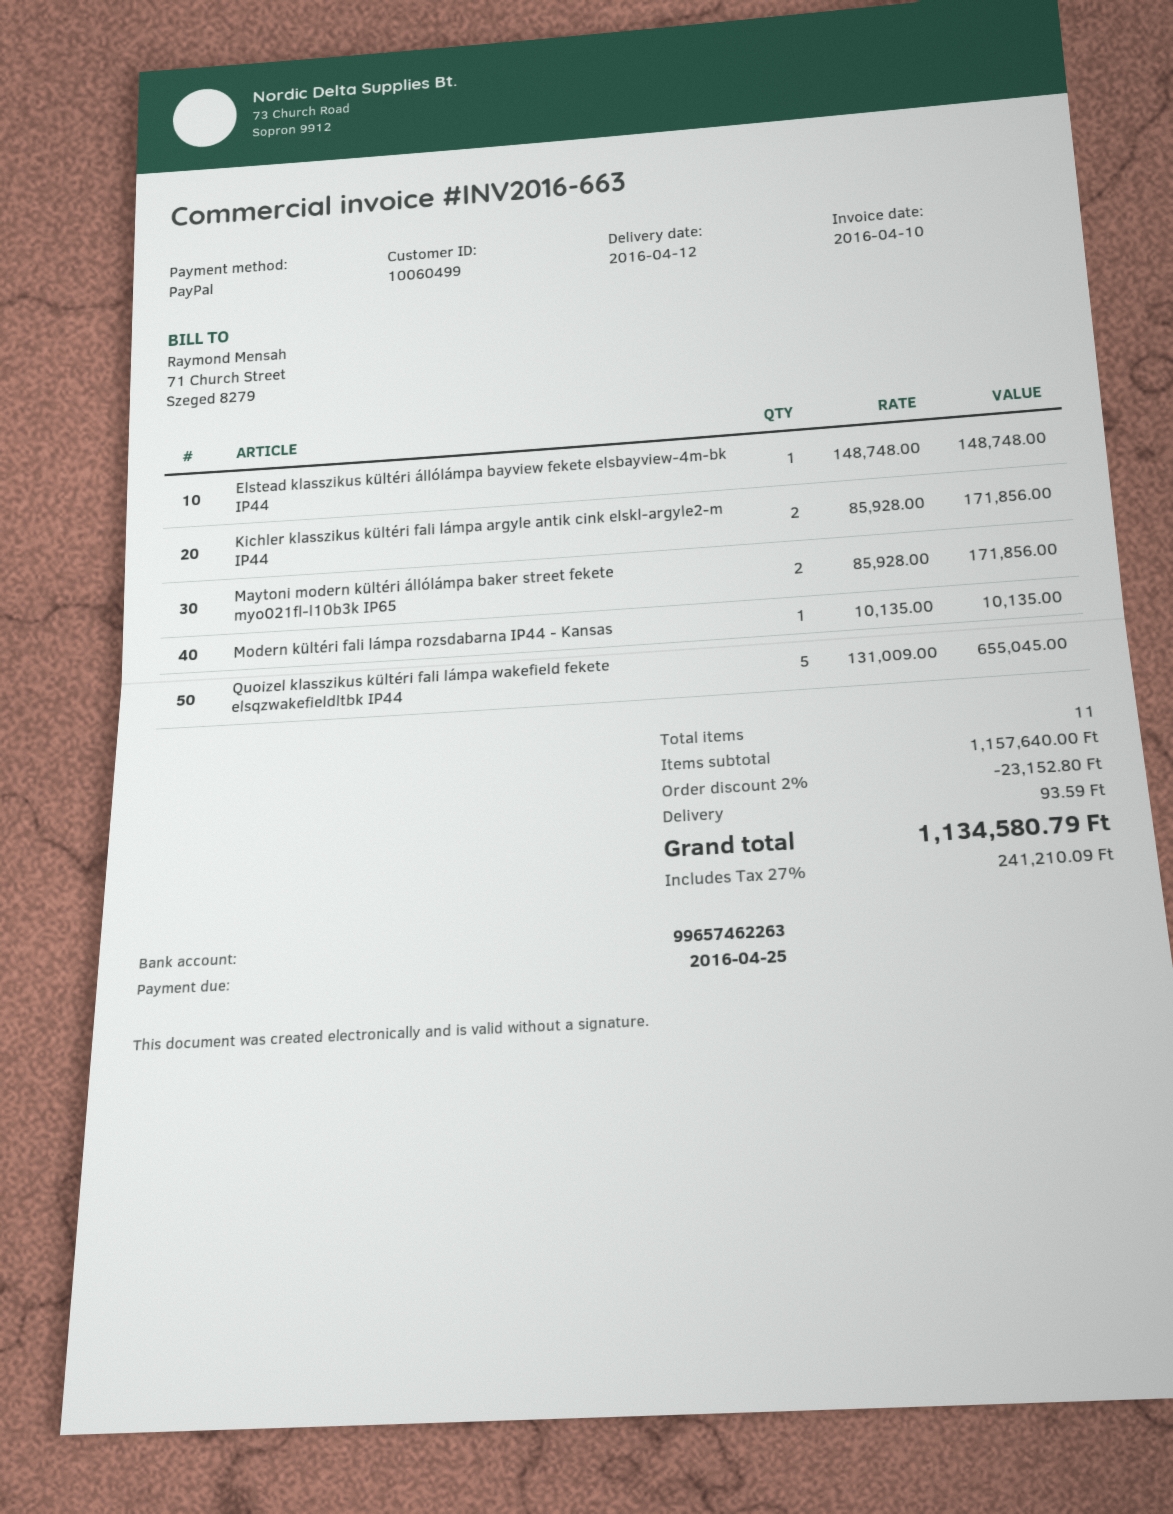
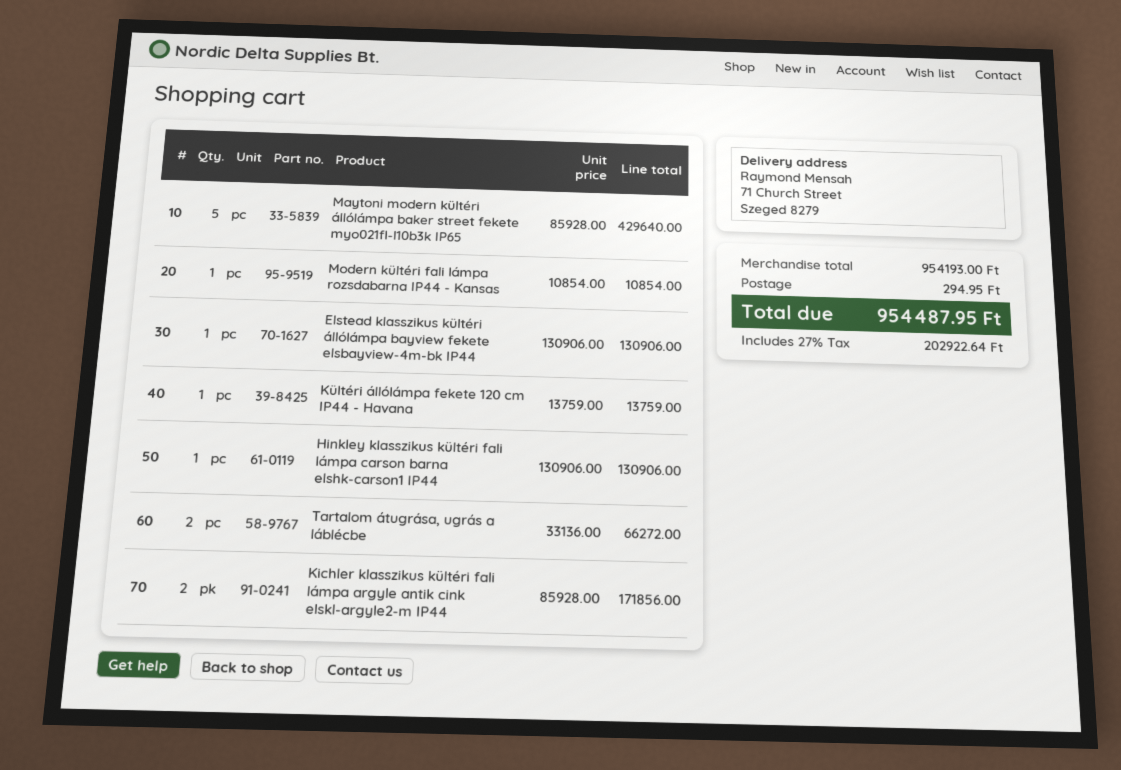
Elstead klasszikus kültéri állólámpa bayview fekete elsbayview-4m-bk IP44: 1 x 148748.00 = 148748.00 -> 1 x 130906.00 = 130906.00
Maytoni modern kültéri állólámpa baker street fekete myo021fl-l10b3k IP65: 2 x 85928.00 = 171856.00 -> 5 x 85928.00 = 429640.00
Modern kültéri fali lámpa rozsdabarna IP44 - Kansas: 1 x 10135.00 = 10135.00 -> 1 x 10854.00 = 10854.00
Quoizel klasszikus kültéri fali lámpa wakefield fekete elsqzwakefieldltbk IP44: 5 x 131009.00 = 655045.00 -> none
Kültéri állólámpa fekete 120 cm IP44 - Havana: none -> 1 x 13759.00 = 13759.00
Hinkley klasszikus kültéri fali lámpa carson barna elshk-carson1 IP44: none -> 1 x 130906.00 = 130906.00
Tartalom átugrása, ugrás a láblécbe: none -> 2 x 33136.00 = 66272.00
subtotal: 1157640.00 -> 954193.00
discount: 2% = 23152.80 -> none
shipping: 93.59 -> 294.95
tax: 27% = 241210.09 -> 27% = 202922.64
total: 1134580.79 -> 954487.95

